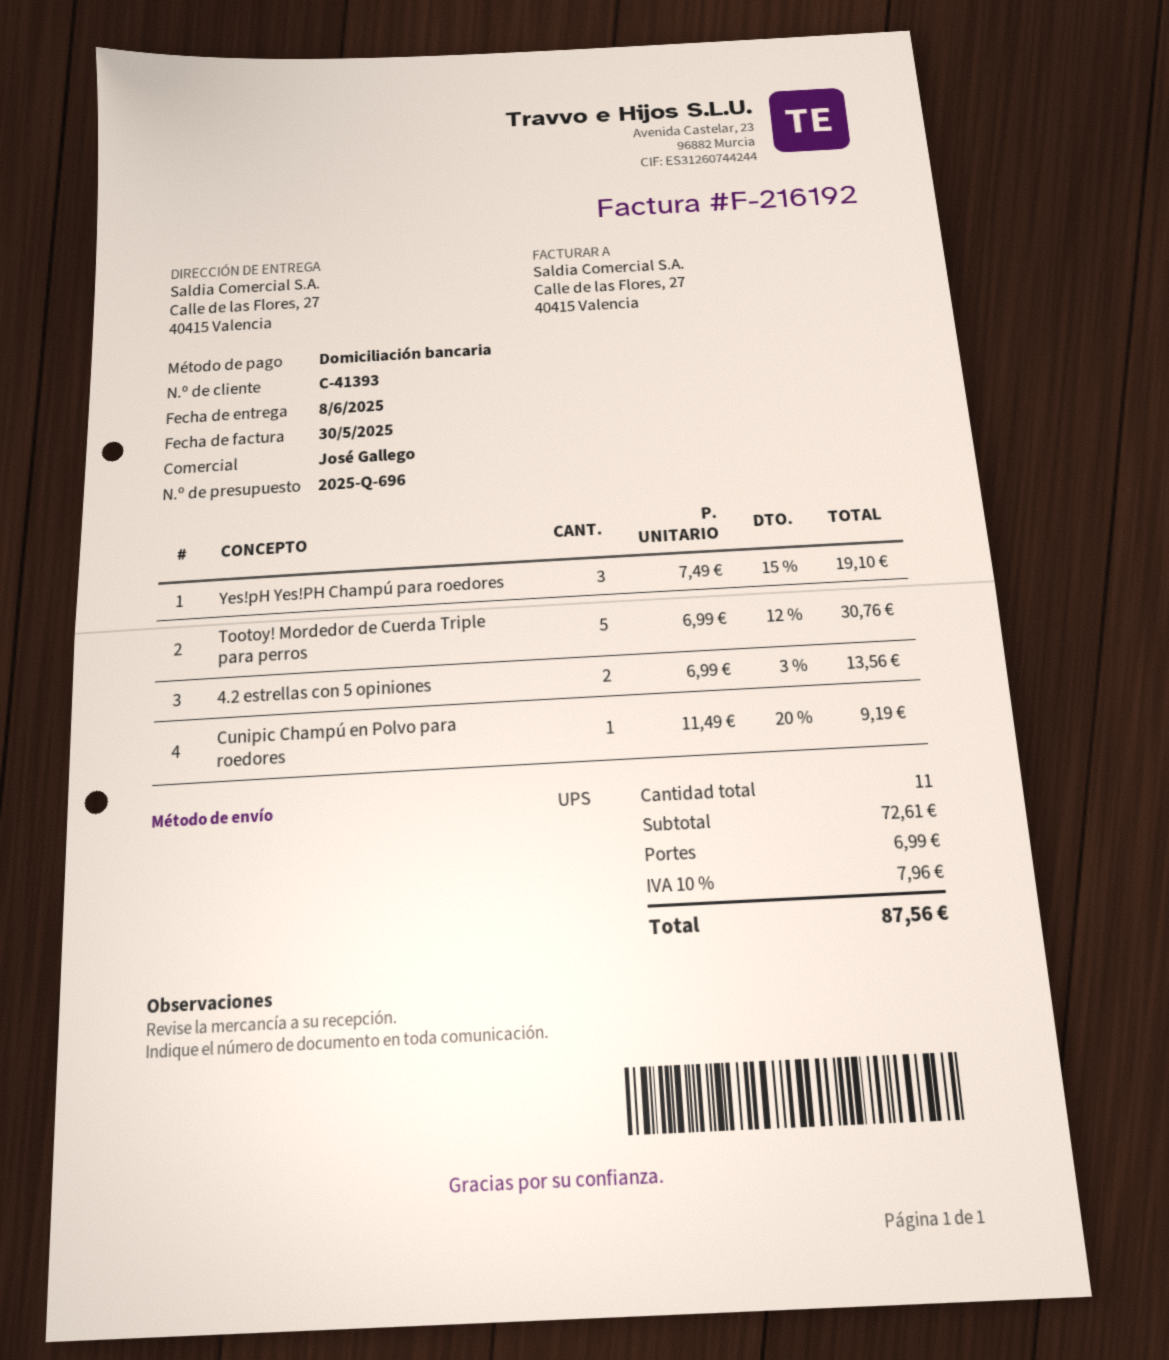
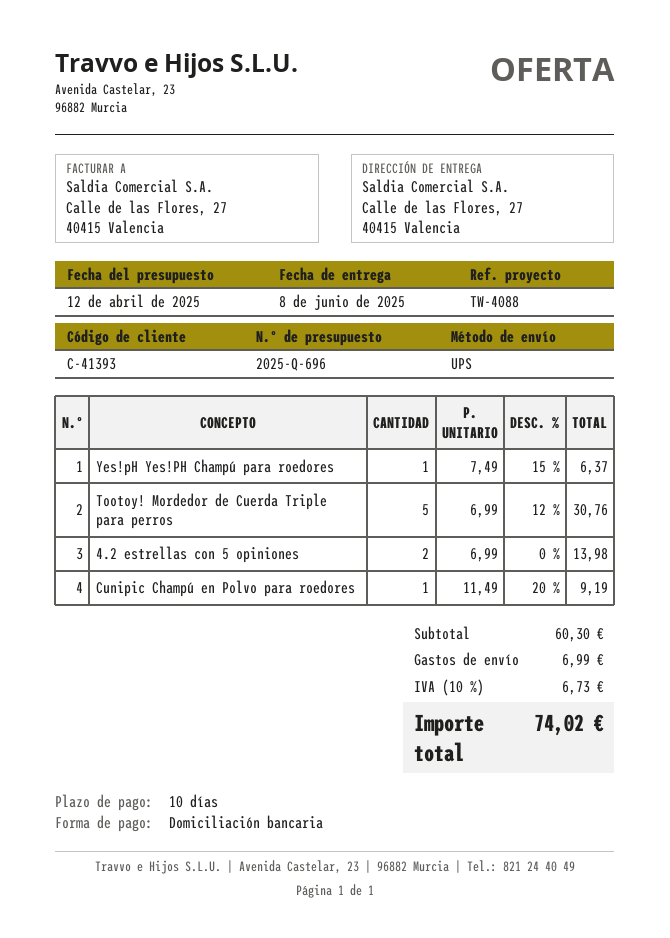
Yes!pH Yes!PH Champú para roedores: 3 x 7.49 - 15% = 19.10 -> 1 x 7.49 - 15% = 6.37
4.2 estrellas con 5 opiniones: 2 x 6.99 - 3% = 13.56 -> 2 x 6.99 = 13.98
subtotal: 72.61 -> 60.30
tax: 10% = 7.96 -> 10% = 6.73
total: 87.56 -> 74.02

